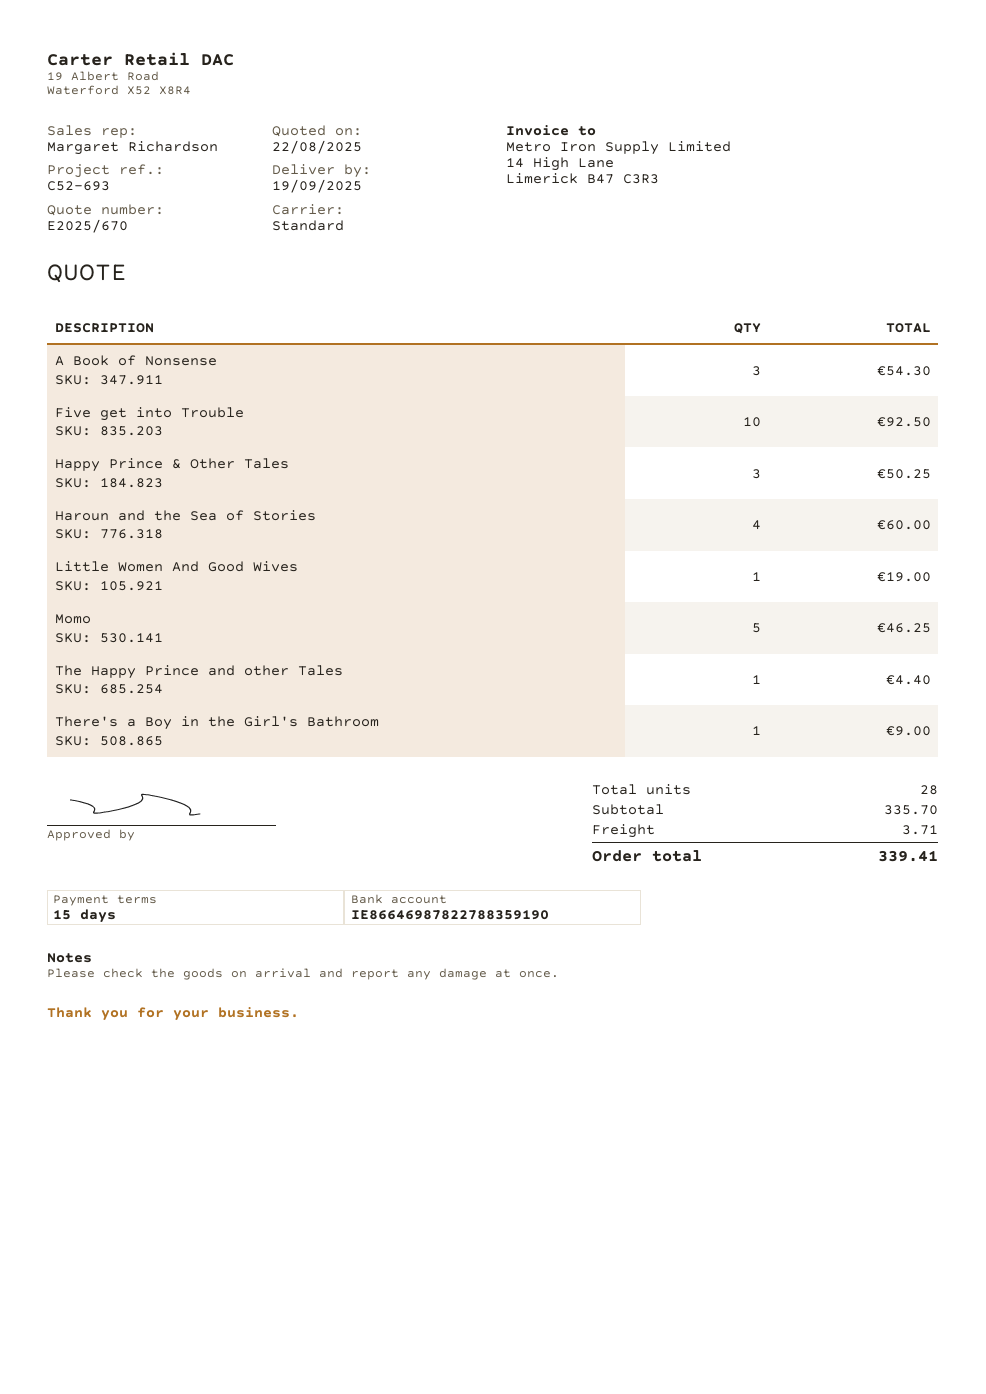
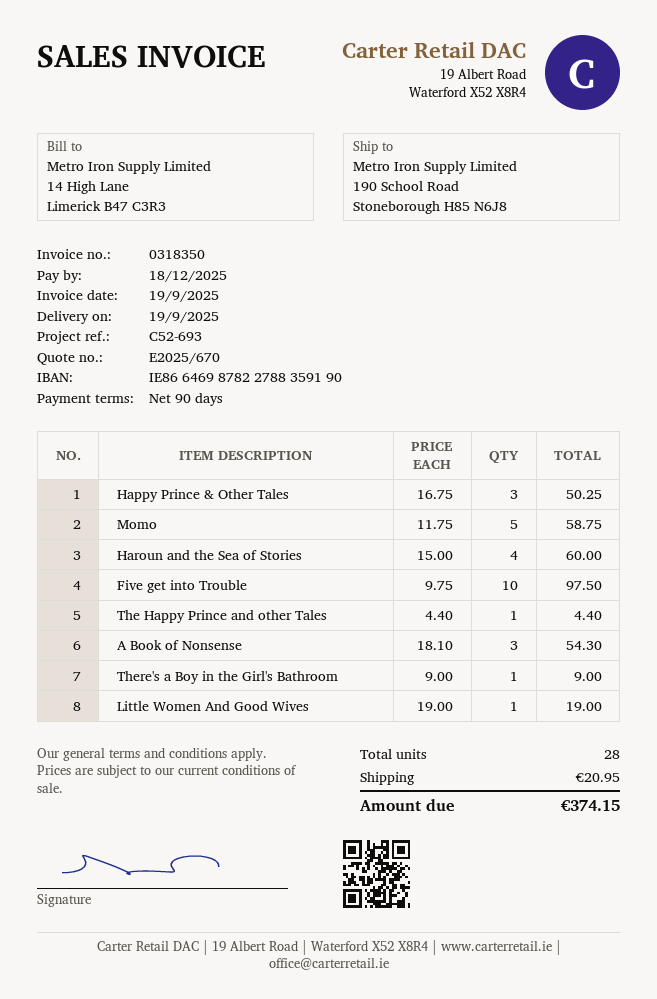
payment terms: 15 days -> 90 days
Five get into Trouble: 10 for 92.50 -> 10 for 97.50
Momo: 5 for 46.25 -> 5 for 58.75
shipping: 3.71 -> 20.95
total: 339.41 -> 374.15

